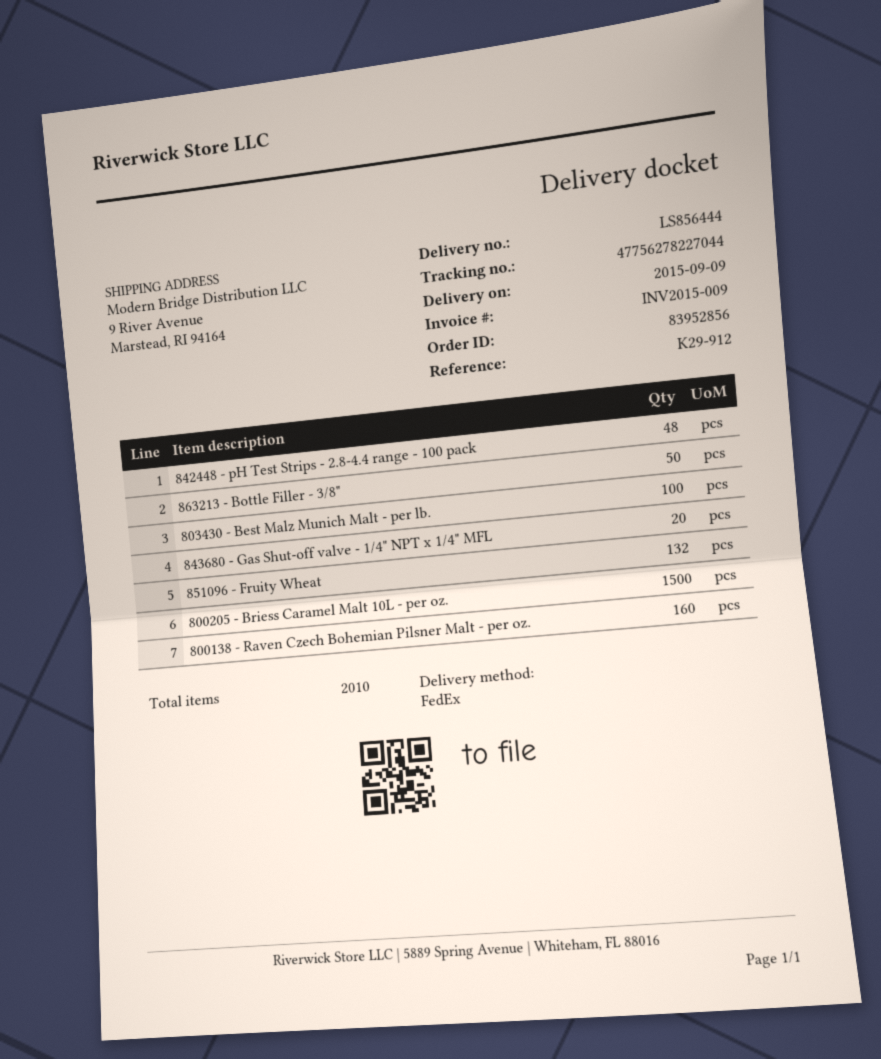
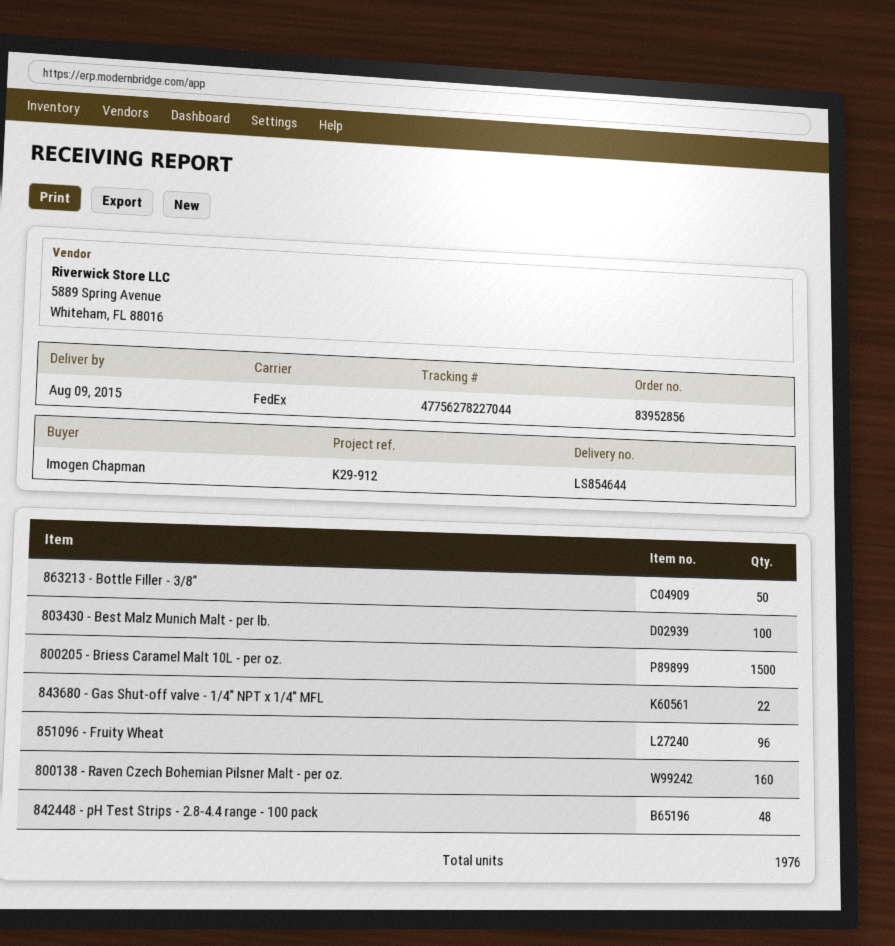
delivery note number: LS856444 -> LS854644
delivery date: 2015-09-09 -> 2015-08-09
843680 - Gas Shut-off valve - 1/4" NPT x 1/4" MFL: 20 -> 22
851096 - Fruity Wheat: 132 -> 96
total quantity: 2010 -> 1976

